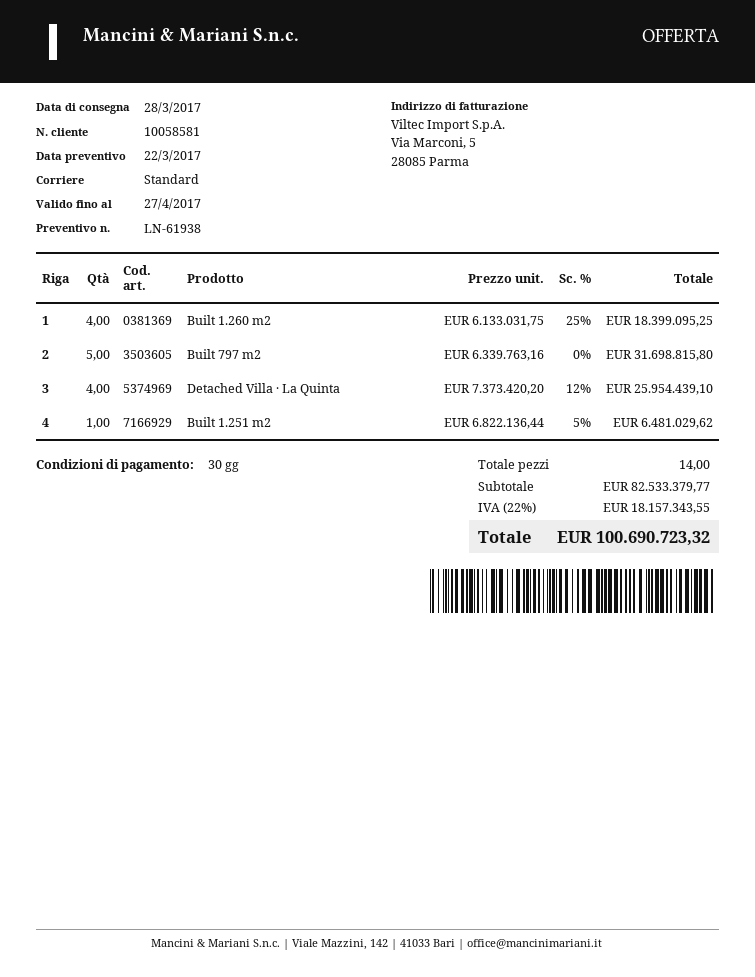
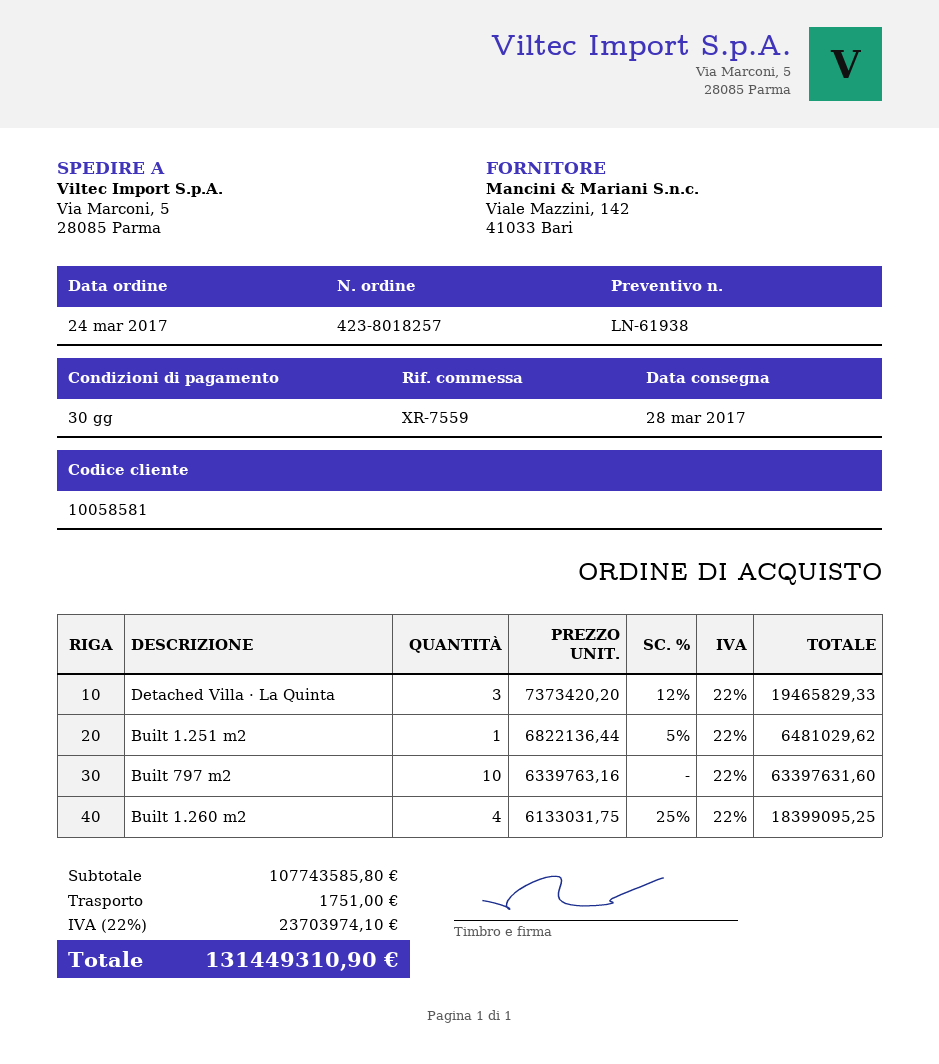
Built 797 m2: 5 x 6339763.16 = 31698815.80 -> 10 x 6339763.16 = 63397631.60
Detached Villa · La Quinta: 4 x 7373420.20 - 12% = 25954439.10 -> 3 x 7373420.20 - 12% = 19465829.33
subtotal: 82533379.77 -> 107743585.80
shipping: none -> 1751.00
tax: 22% = 18157343.55 -> 22% = 23703974.10
total: 100690723.32 -> 131449310.90

